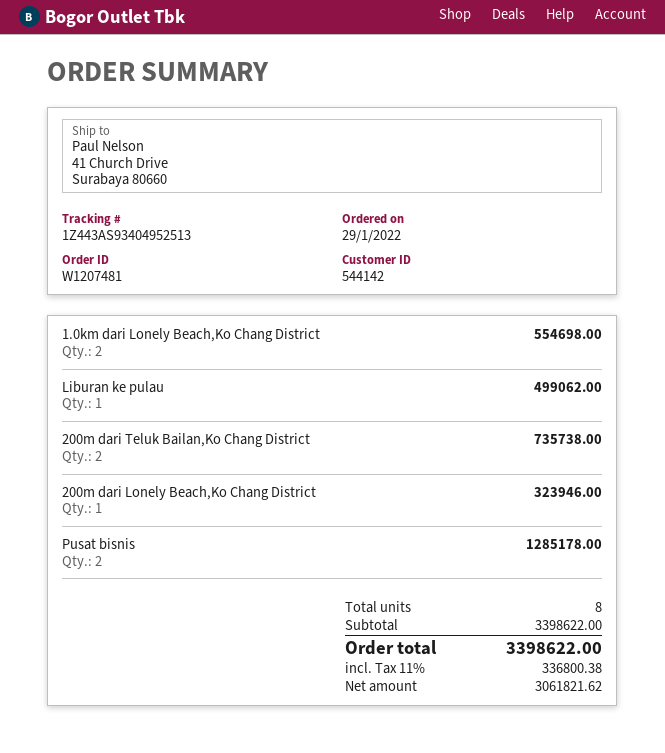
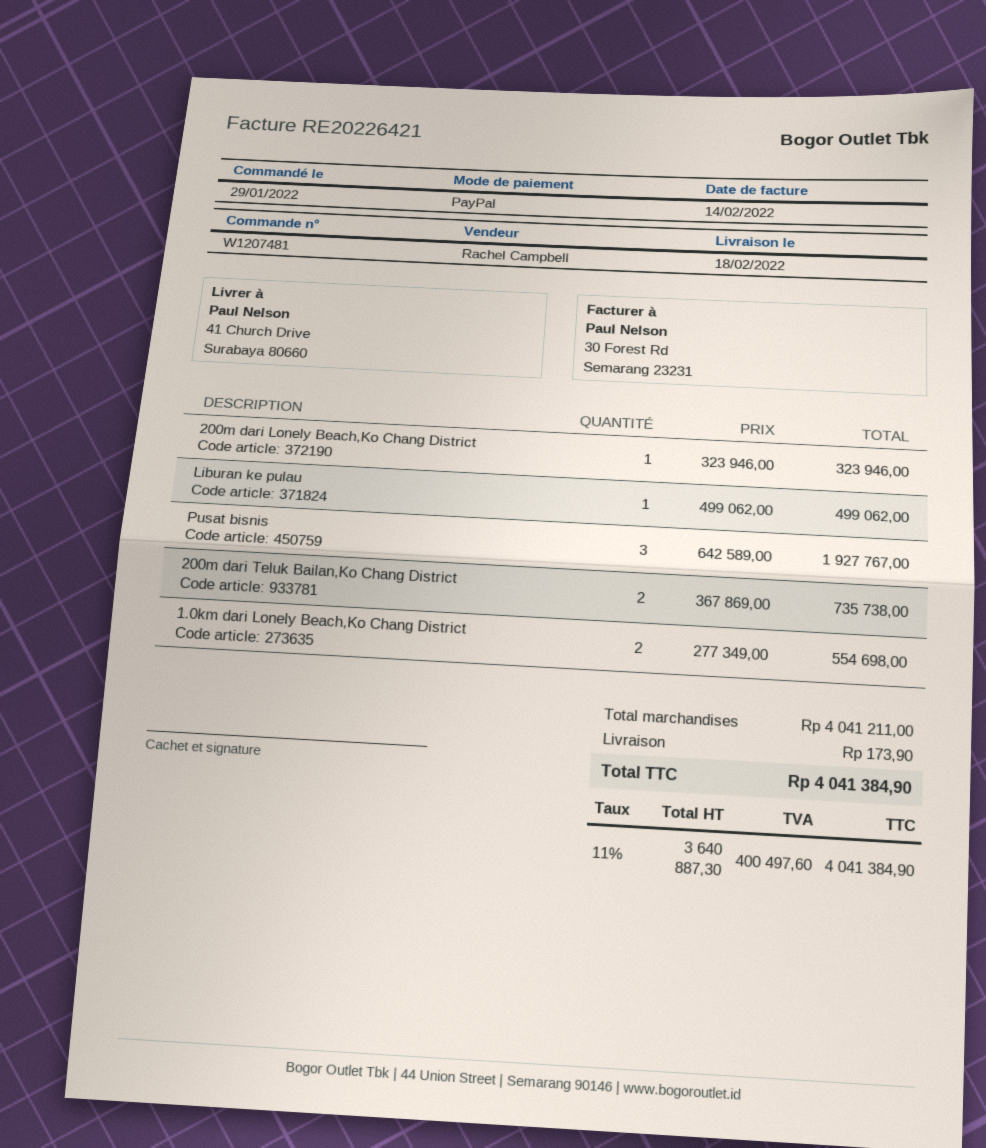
Pusat bisnis: 2 for 1285178.00 -> 3 for 1927767.00
subtotal: 3398622.00 -> 4041211.00
shipping: none -> 173.90
net: 3061821.62 -> 3640887.30
tax: 11% = 336800.38 -> 11% = 400497.60
total: 3398622.00 -> 4041384.90

